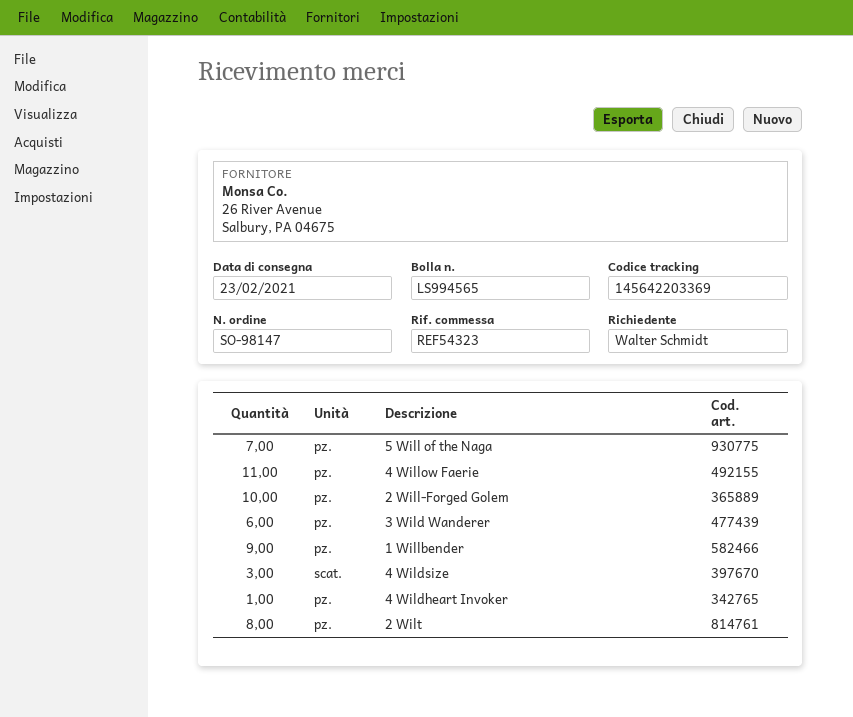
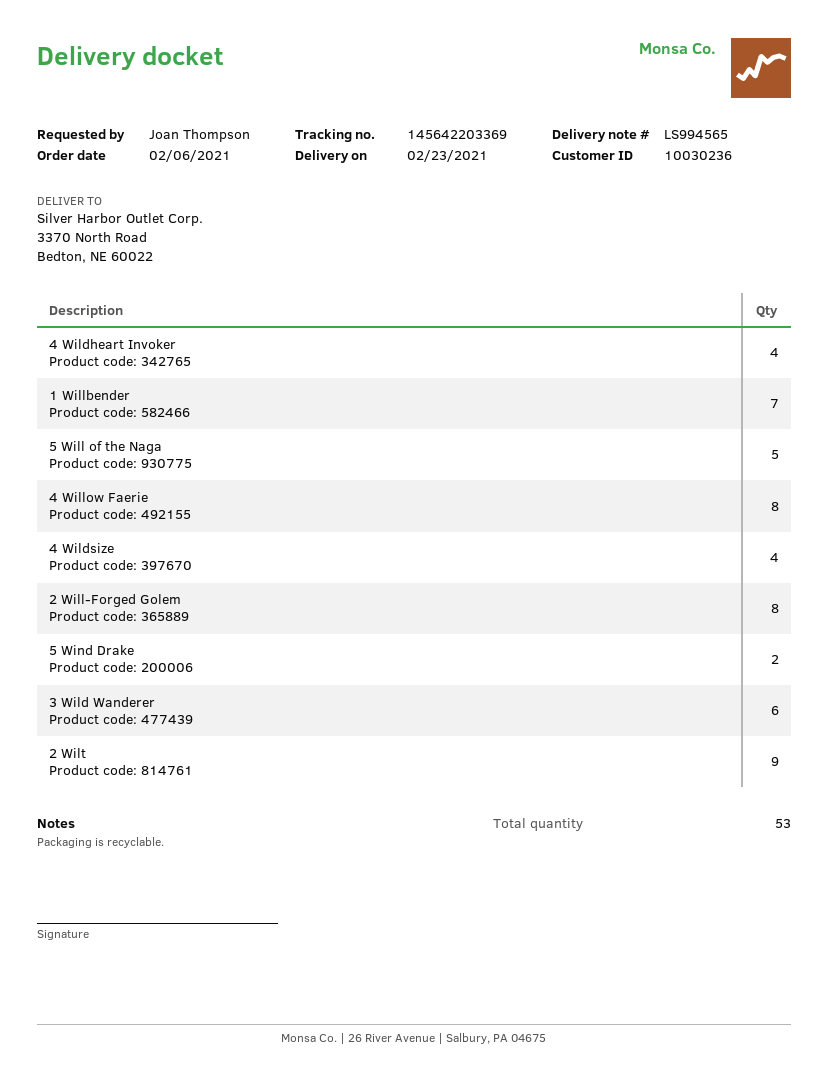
ordered by: Walter Schmidt -> Joan Thompson
5 Will of the Naga: 7 -> 5
4 Willow Faerie: 11 -> 8
2 Will-Forged Golem: 10 -> 8
1 Willbender: 9 -> 7
4 Wildsize: 3 -> 4
4 Wildheart Invoker: 1 -> 4
2 Wilt: 8 -> 9
5 Wind Drake: none -> 2

